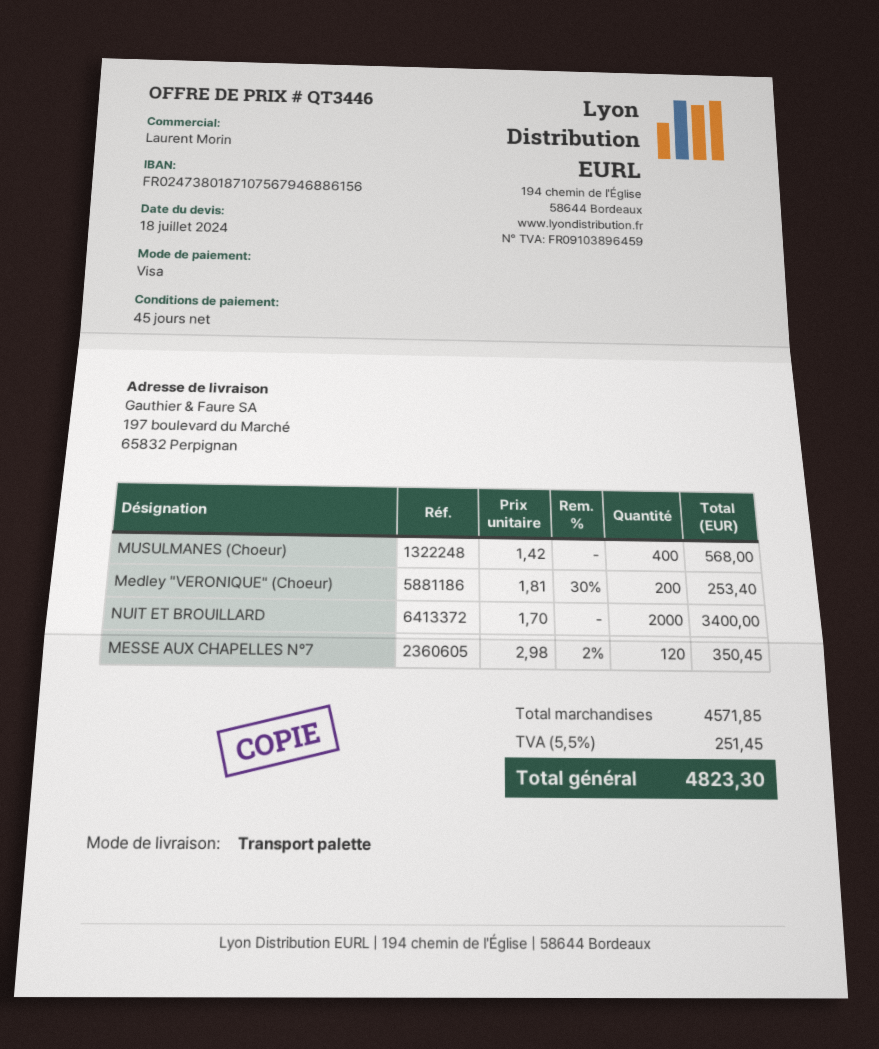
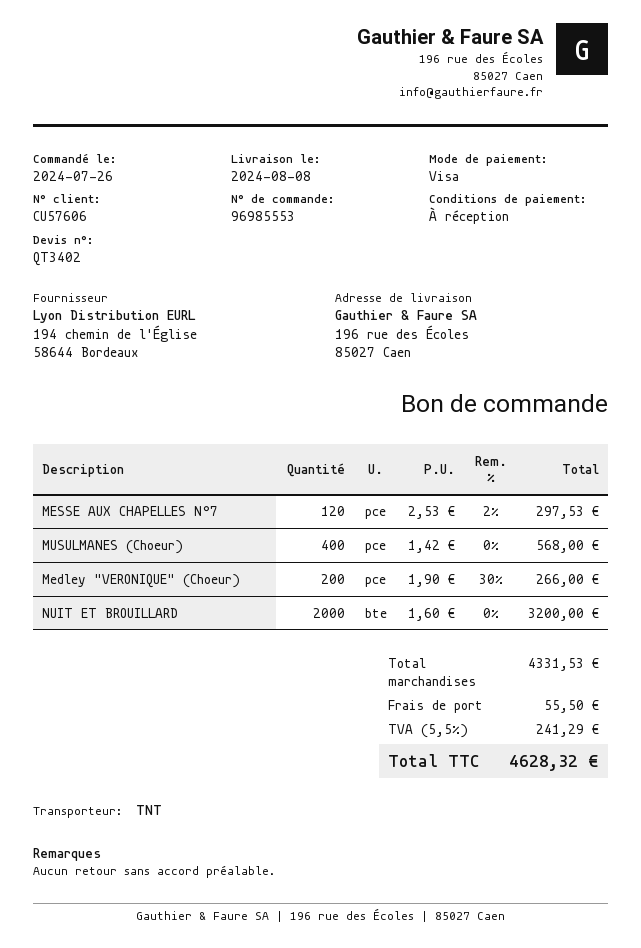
quote number: QT3446 -> QT3402
payment terms: 45 days -> on receipt
shipping method: pallet freight -> TNT
ship to: 197 boulevard du Marché, 65832 Perpignan -> 196 rue des Écoles, 85027 Caen
Medley "VERONIQUE" (Choeur): 200 x 1.81 - 30% = 253.40 -> 200 x 1.90 - 30% = 266.00
NUIT ET BROUILLARD: 2000 x 1.70 = 3400.00 -> 2000 x 1.60 = 3200.00
MESSE AUX CHAPELLES N°7: 120 x 2.98 - 2% = 350.45 -> 120 x 2.53 - 2% = 297.53
subtotal: 4571.85 -> 4331.53
shipping: none -> 55.50
tax: 5.5% = 251.45 -> 5.5% = 241.29
total: 4823.30 -> 4628.32

